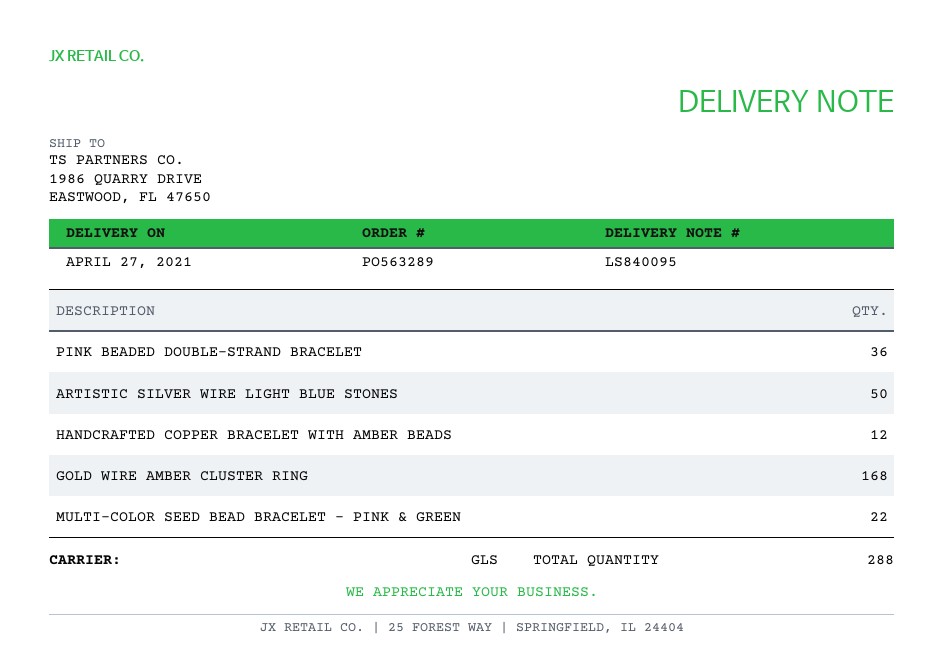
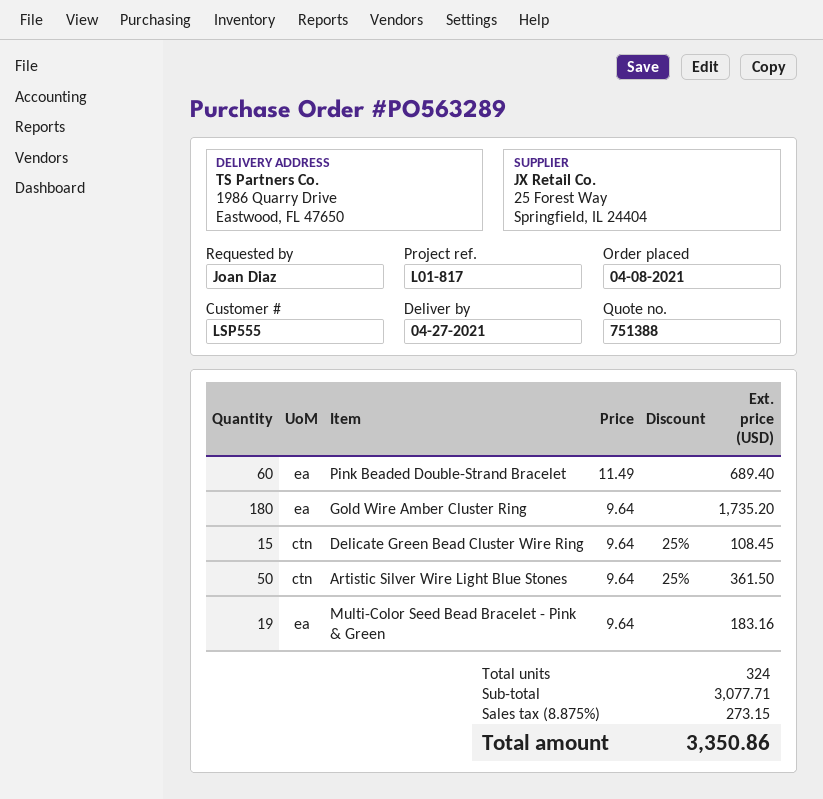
PINK BEADED DOUBLE-STRAND BRACELET: 36 -> 60
HANDCRAFTED COPPER BRACELET WITH AMBER BEADS: 12 -> none
GOLD WIRE AMBER CLUSTER RING: 168 -> 180
MULTI-COLOR SEED BEAD BRACELET - PINK & GREEN: 22 -> 19
Delicate Green Bead Cluster Wire Ring: none -> 15
total quantity: 288 -> 324

